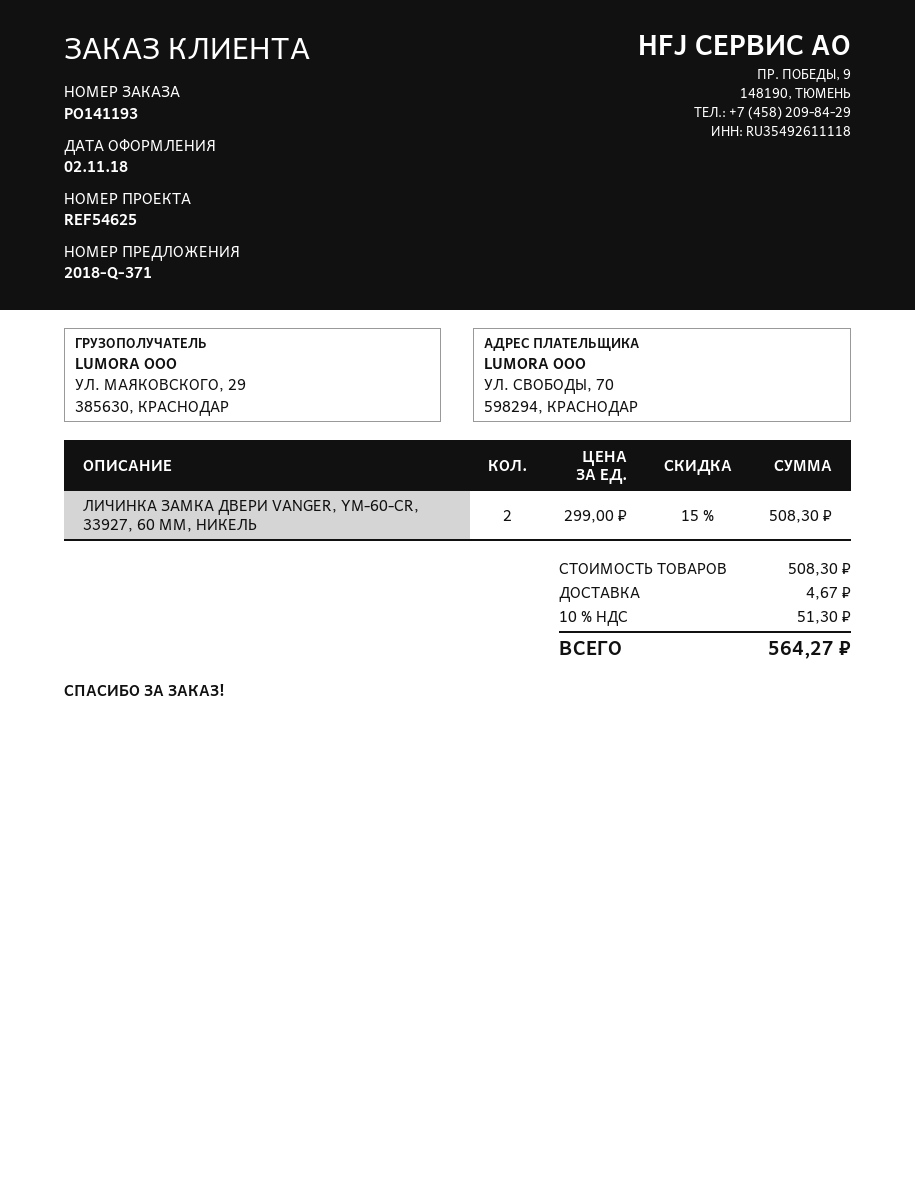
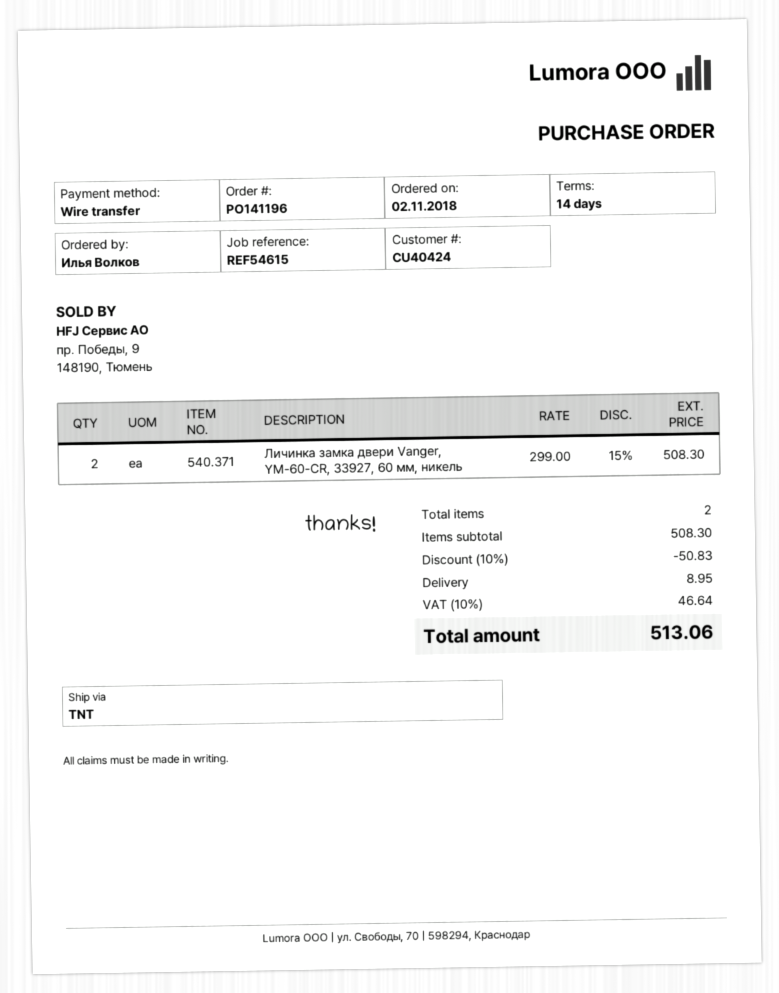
order number: PO141193 -> PO141196
reference: REF54625 -> REF54615
discount: none -> 10% = 50.83
shipping: 4.67 -> 8.95
tax: 10% = 51.30 -> 10% = 46.64
total: 564.27 -> 513.06

